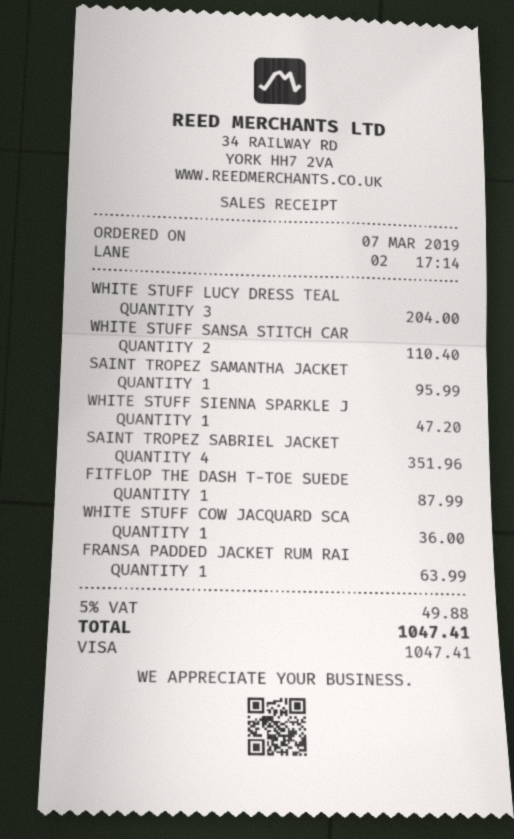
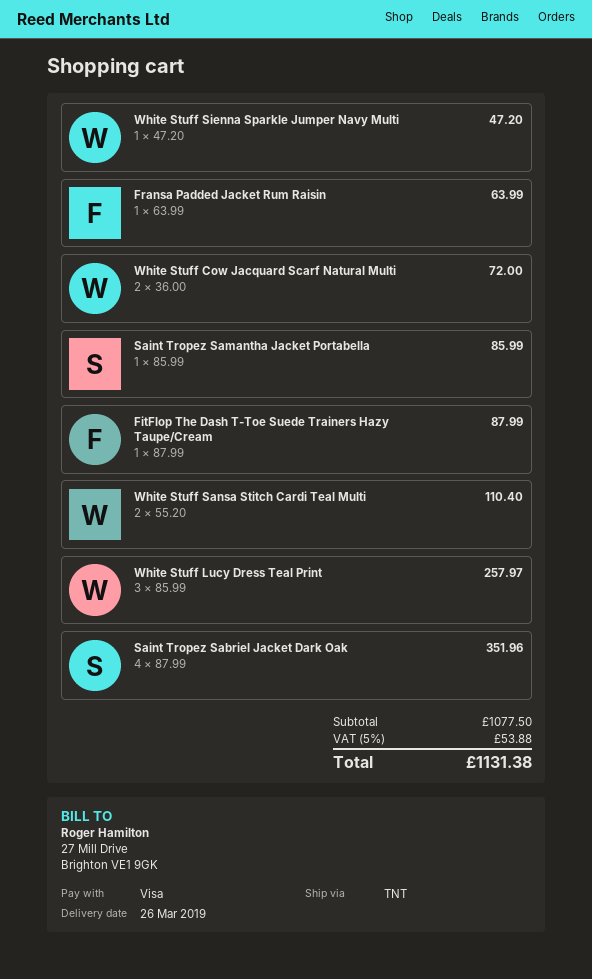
WHITE STUFF LUCY DRESS TEAL: 3 for 204.00 -> 3 for 257.97
SAINT TROPEZ SAMANTHA JACKET: 1 for 95.99 -> 1 for 85.99
WHITE STUFF COW JACQUARD SCA: 1 for 36.00 -> 2 for 72.00
tax: 5% = 49.88 -> 5% = 53.88
total: 1047.41 -> 1131.38

